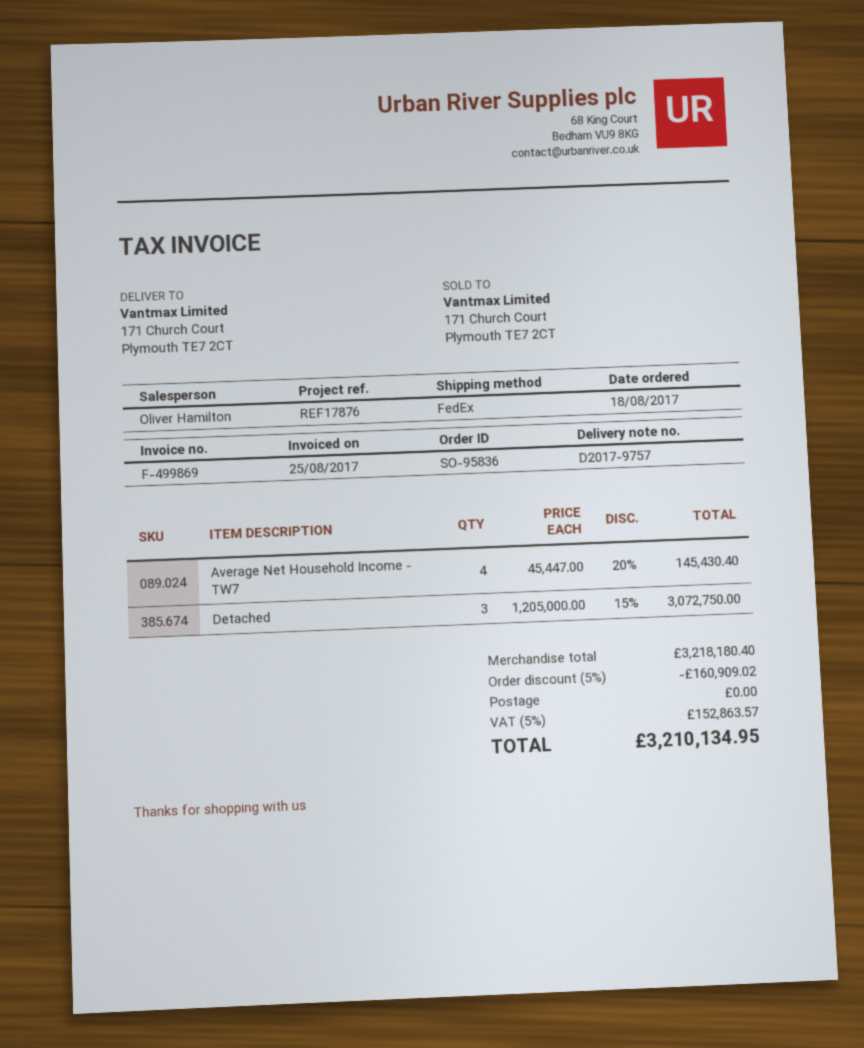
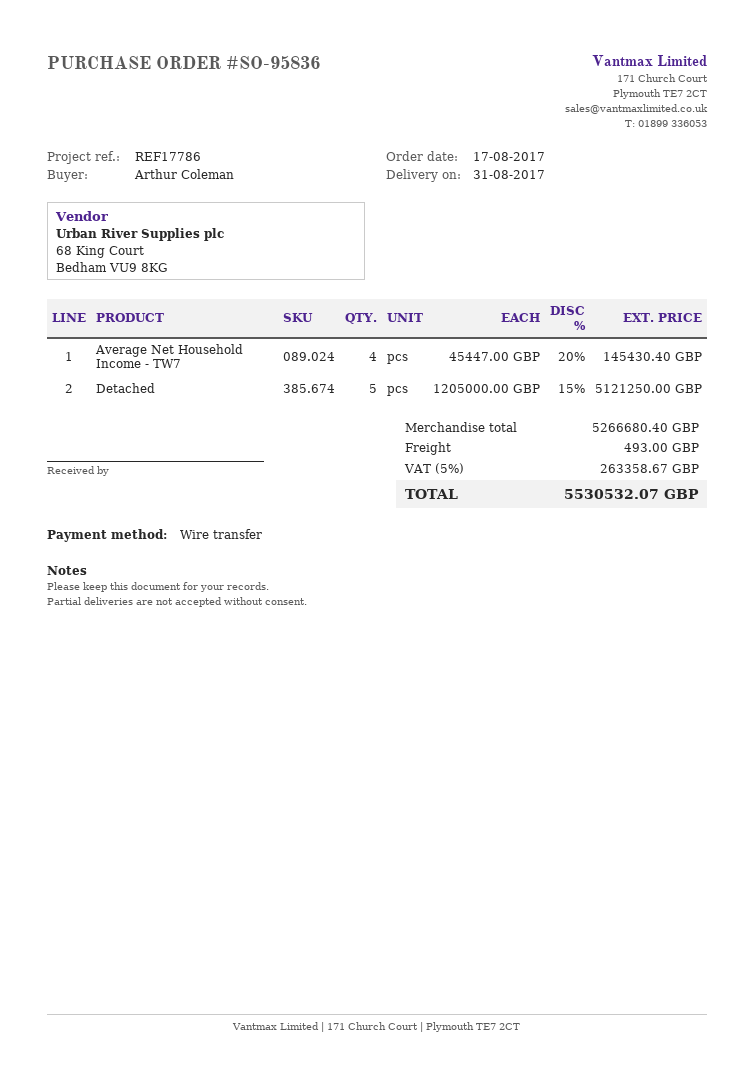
order date: 2017-08-18 -> 2017-08-17
reference: REF17876 -> REF17786
Detached: 3 x 1205000.00 - 15% = 3072750.00 -> 5 x 1205000.00 - 15% = 5121250.00
subtotal: 3218180.40 -> 5266680.40
discount: 5% = 160909.02 -> none
shipping: 0.00 -> 493.00
tax: 5% = 152863.57 -> 5% = 263358.67
total: 3210134.95 -> 5530532.07

